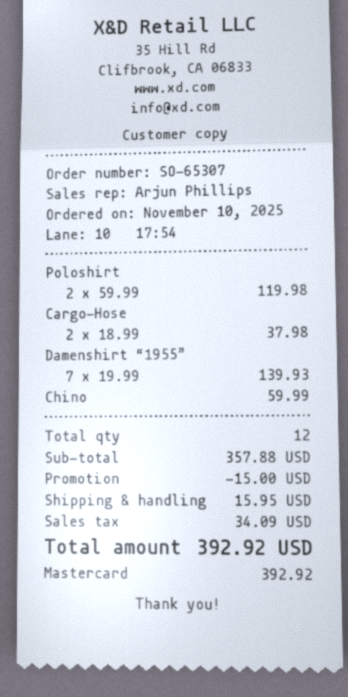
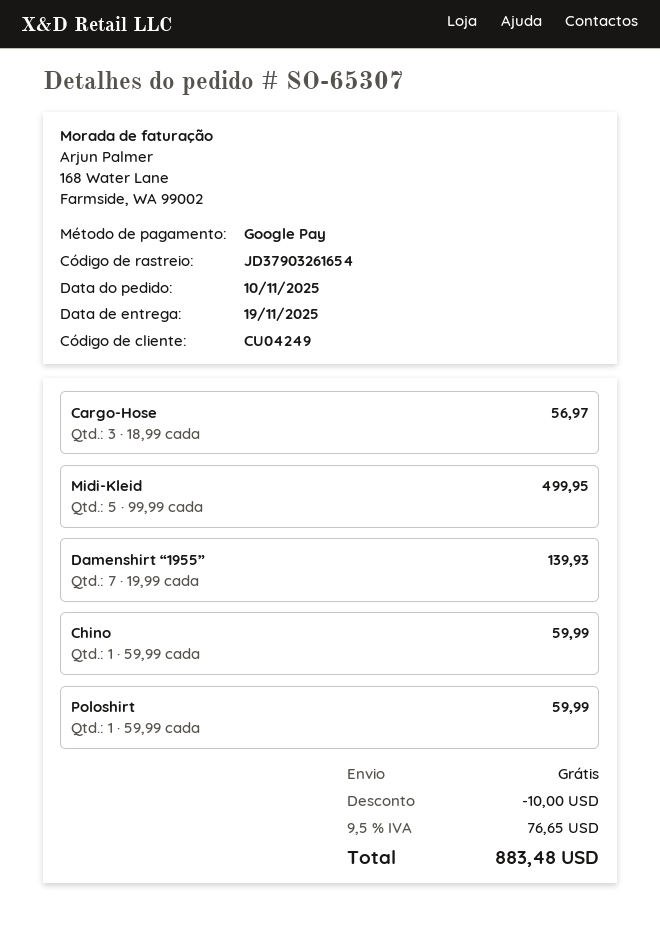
payment method: Mastercard -> Google Pay
Poloshirt: 2 x 59.99 = 119.98 -> 1 x 59.99 = 59.99
Cargo-Hose: 2 x 18.99 = 37.98 -> 3 x 18.99 = 56.97
Midi-Kleid: none -> 5 x 99.99 = 499.95
discount: 15.00 -> 10.00
shipping: 15.95 -> 0.00
tax: 34.09 -> 76.65
total: 392.92 -> 883.48

